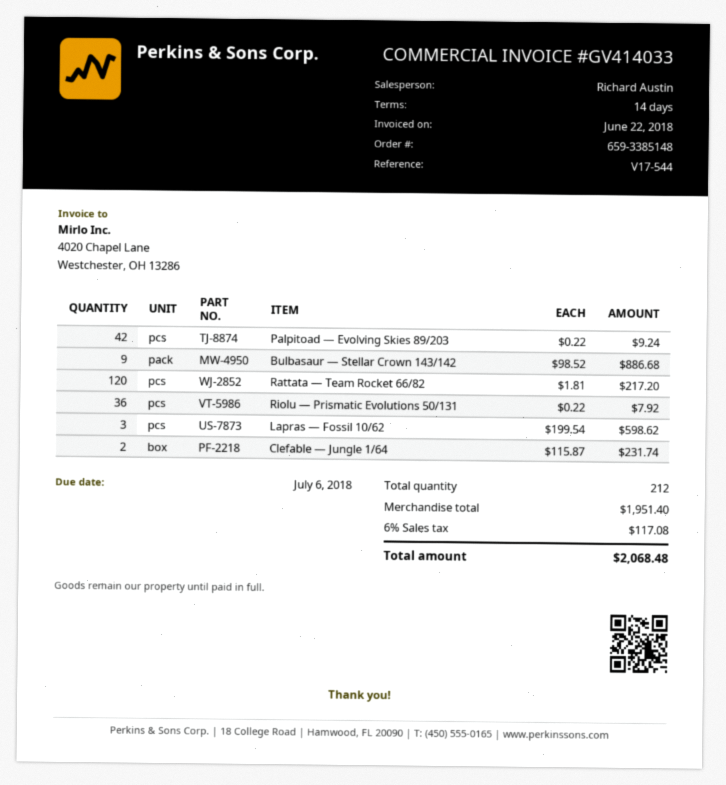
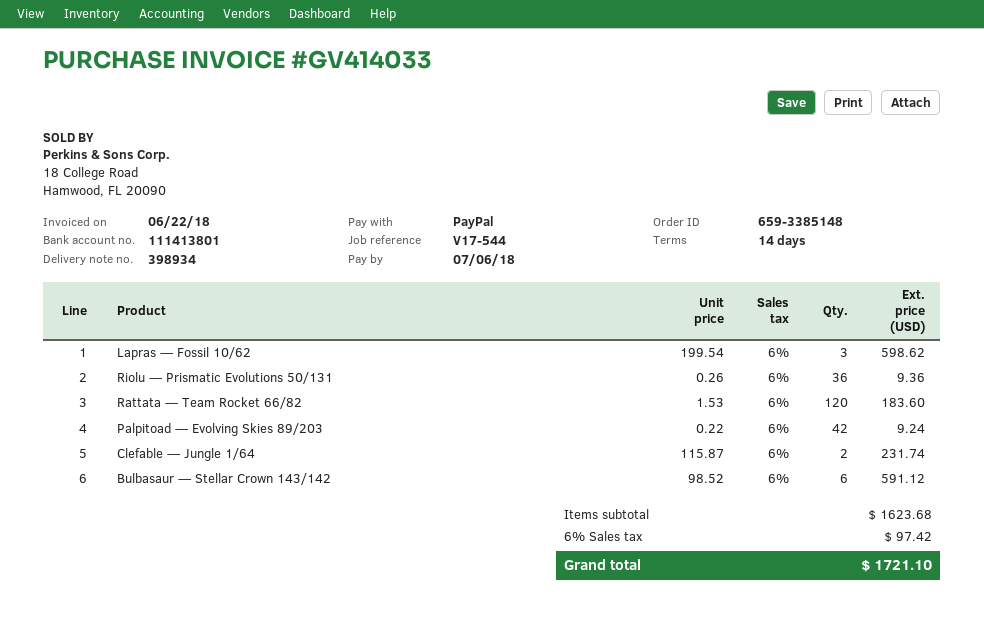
Bulbasaur — Stellar Crown 143/142: 9 x 98.52 = 886.68 -> 6 x 98.52 = 591.12
Rattata — Team Rocket 66/82: 120 x 1.81 = 217.20 -> 120 x 1.53 = 183.60
Riolu — Prismatic Evolutions 50/131: 36 x 0.22 = 7.92 -> 36 x 0.26 = 9.36
subtotal: 1951.40 -> 1623.68
tax: 6% = 117.08 -> 6% = 97.42
total: 2068.48 -> 1721.10

